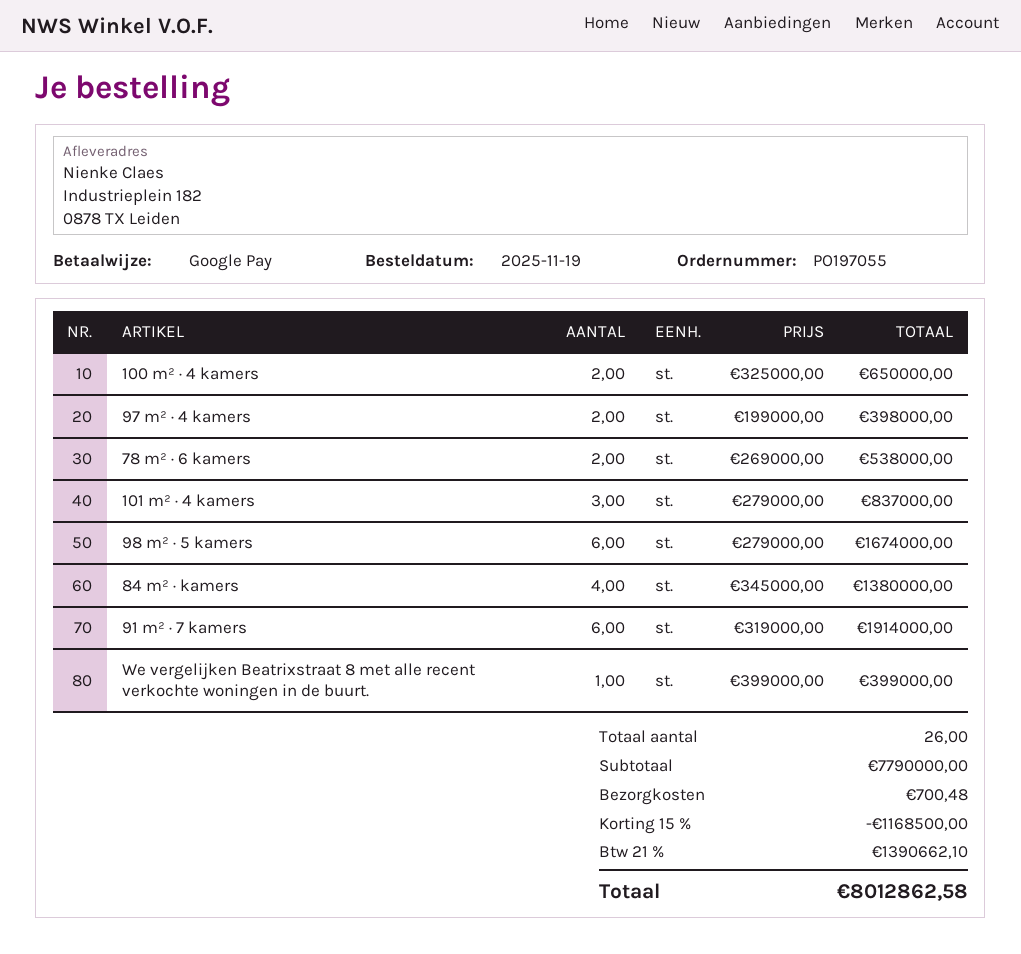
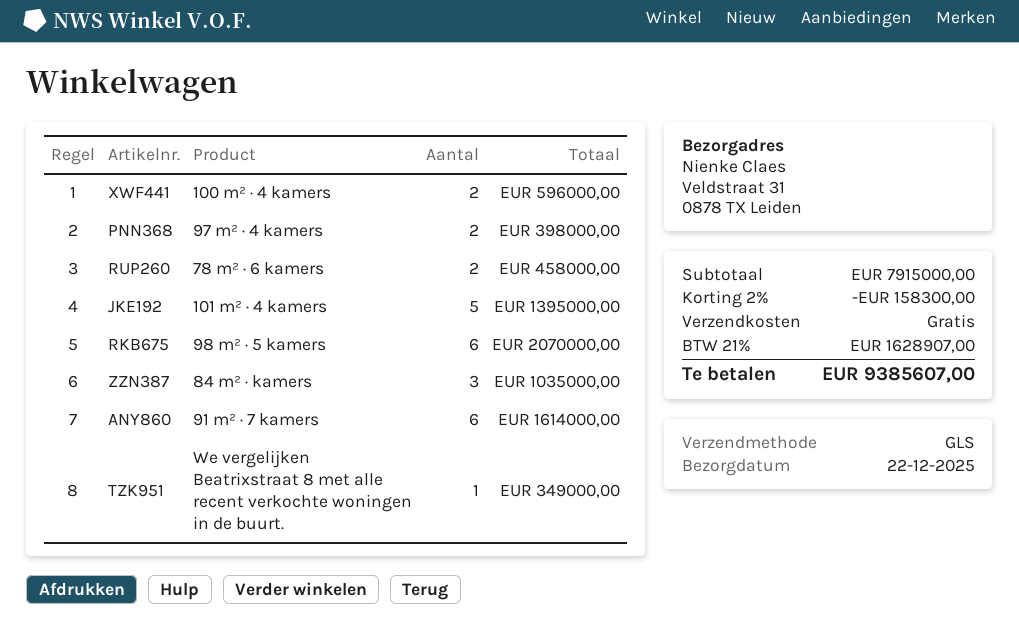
ship to: Industrieplein 182, 0878 TX Leiden -> Veldstraat 31, 0878 TX Leiden
100 m² · 4 kamers: 2 for 650000.00 -> 2 for 596000.00
78 m² · 6 kamers: 2 for 538000.00 -> 2 for 458000.00
101 m² · 4 kamers: 3 for 837000.00 -> 5 for 1395000.00
98 m² · 5 kamers: 6 for 1674000.00 -> 6 for 2070000.00
84 m² · kamers: 4 for 1380000.00 -> 3 for 1035000.00
91 m² · 7 kamers: 6 for 1914000.00 -> 6 for 1614000.00
We vergelijken Beatrixstraat 8 met alle recent verkochte woningen in de buurt.: 1 for 399000.00 -> 1 for 349000.00
subtotal: 7790000.00 -> 7915000.00
discount: 15% = 1168500.00 -> 2% = 158300.00
shipping: 700.48 -> 0.00
tax: 21% = 1390662.10 -> 21% = 1628907.00
total: 8012862.58 -> 9385607.00

